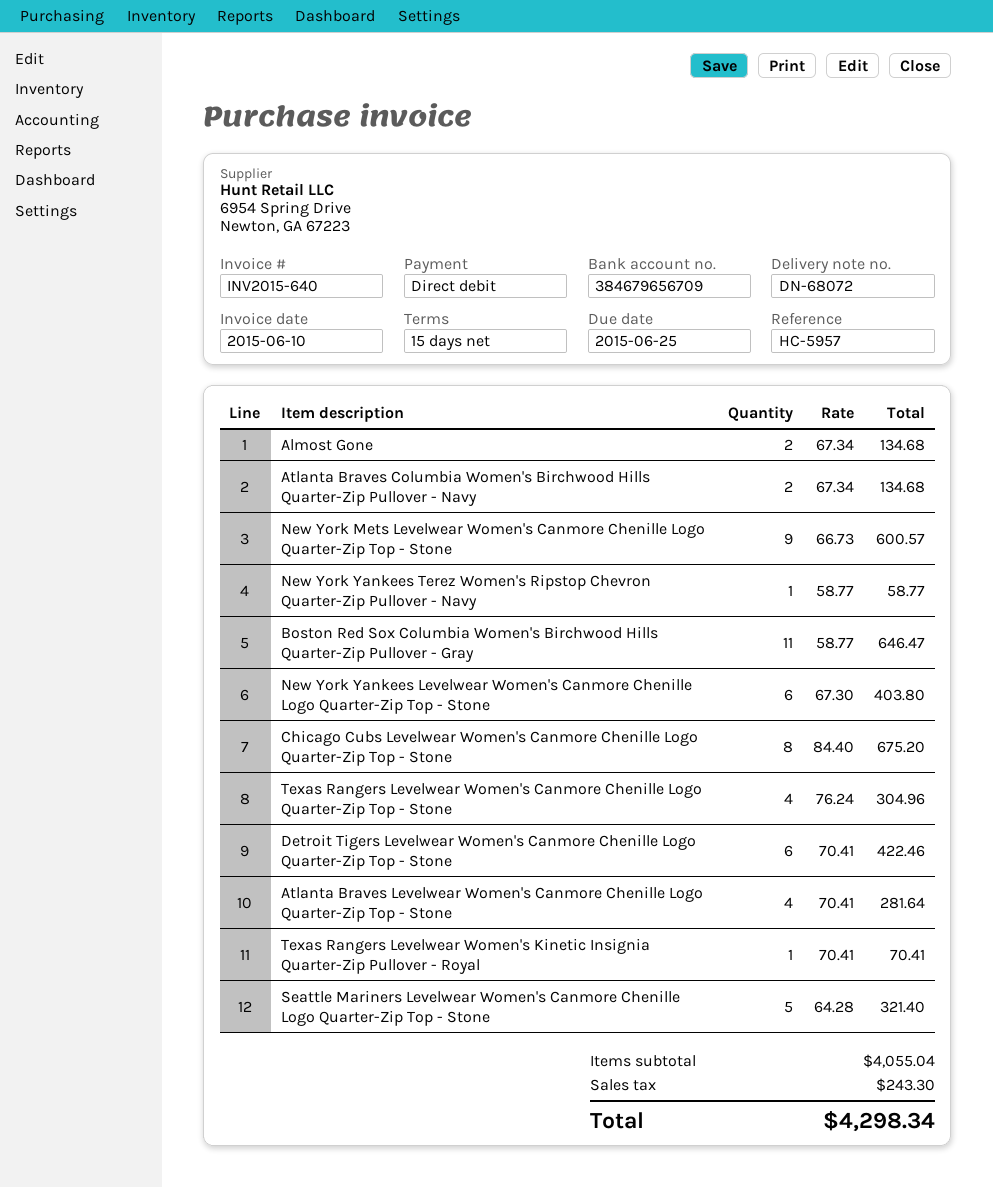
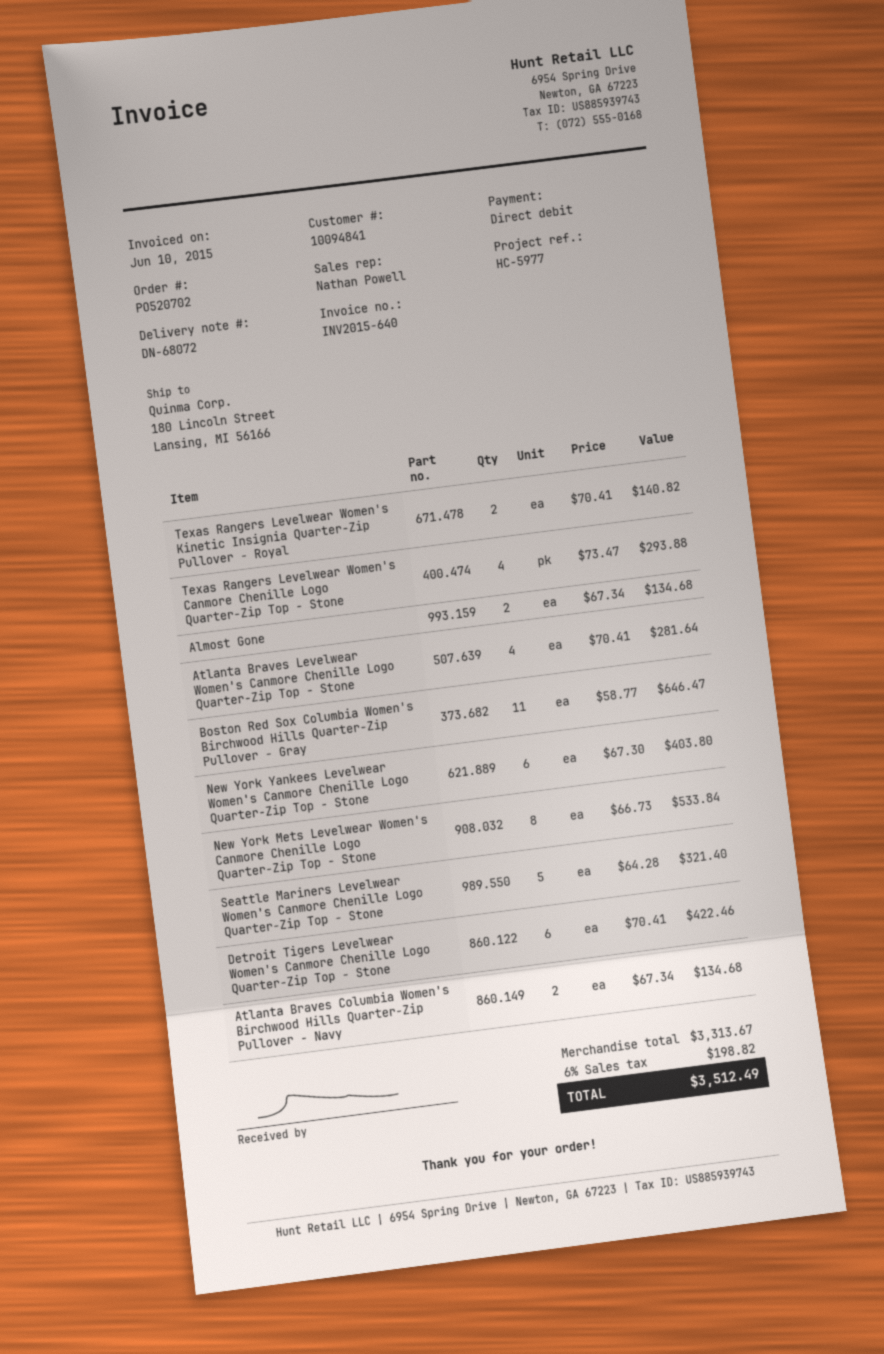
reference: HC-5957 -> HC-5977
New York Mets Levelwear Women's Canmore Chenille Logo Quarter-Zip Top - Stone: 9 x 66.73 = 600.57 -> 8 x 66.73 = 533.84
New York Yankees Terez Women's Ripstop Chevron Quarter-Zip Pullover - Navy: 1 x 58.77 = 58.77 -> none
Chicago Cubs Levelwear Women's Canmore Chenille Logo Quarter-Zip Top - Stone: 8 x 84.40 = 675.20 -> none
Texas Rangers Levelwear Women's Canmore Chenille Logo Quarter-Zip Top - Stone: 4 x 76.24 = 304.96 -> 4 x 73.47 = 293.88
Texas Rangers Levelwear Women's Kinetic Insignia Quarter-Zip Pullover - Royal: 1 x 70.41 = 70.41 -> 2 x 70.41 = 140.82
subtotal: 4055.04 -> 3313.67
tax: 243.30 -> 198.82
total: 4298.34 -> 3512.49

